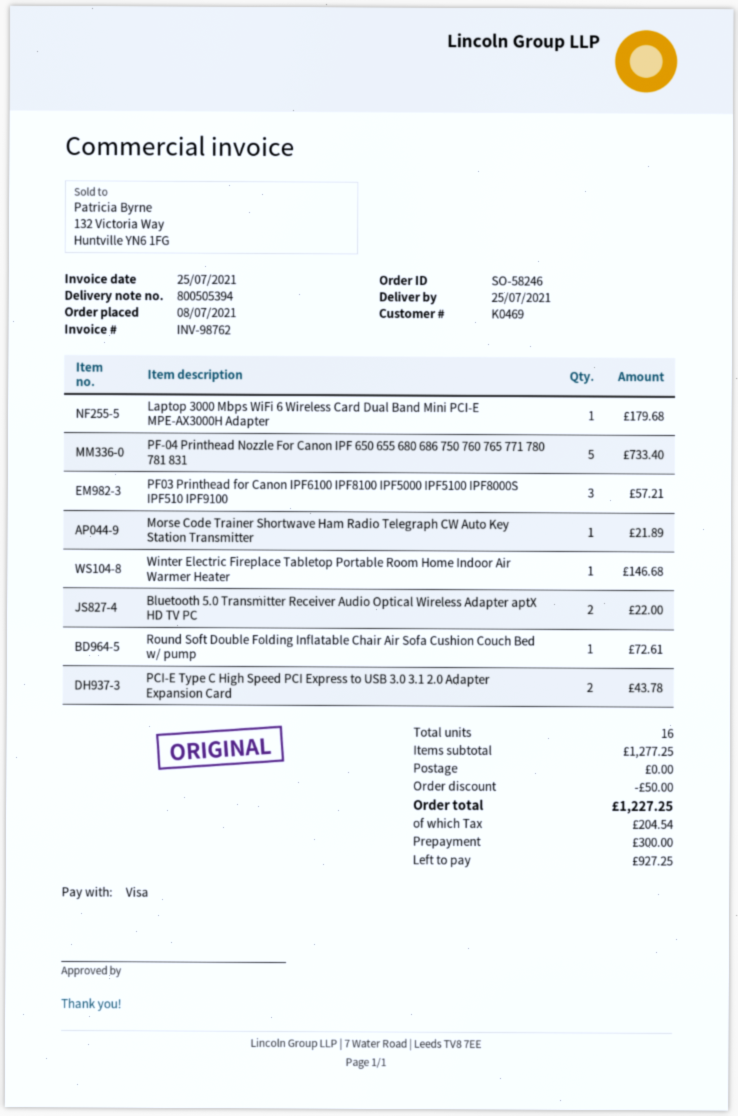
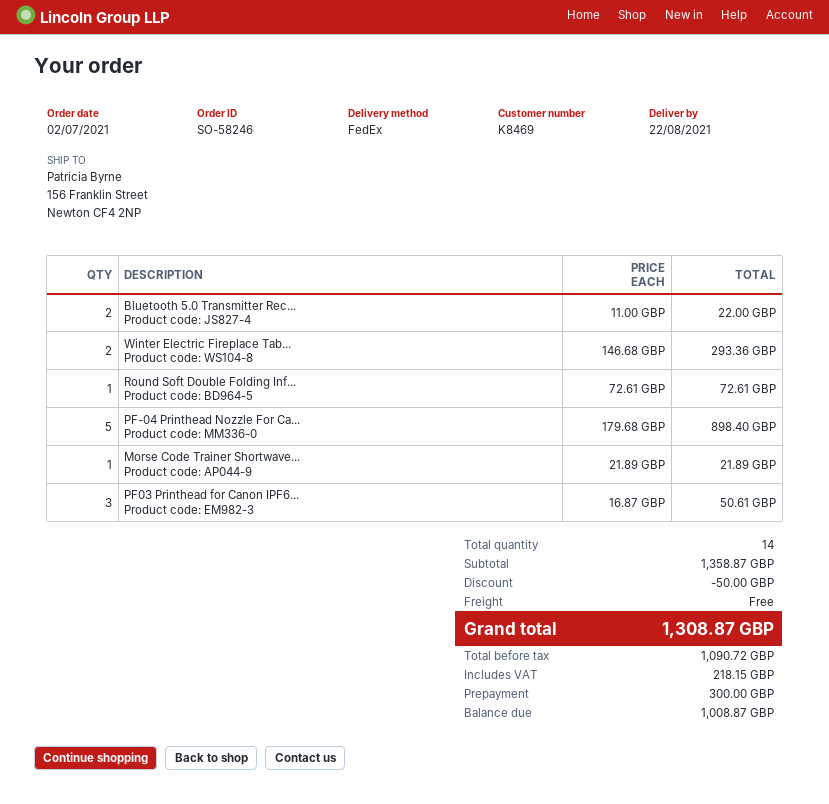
order date: 2021-07-08 -> 2021-07-02
delivery date: 2021-07-25 -> 2021-08-22
customer number: K0469 -> K8469
Laptop 3000 Mbps WiFi 6 Wireless Card Dual Band Mini PCI-E MPE-AX3000H Adapter: 1 for 179.68 -> none
PF-04 Printhead Nozzle For Canon IPF 650 655 680 686 750 760 765 771 780 781 831: 5 for 733.40 -> 5 for 898.40
PF03 Printhead for Canon IPF6100 IPF8100 IPF5000 IPF5100 IPF8000S IPF510 IPF9100: 3 for 57.21 -> 3 for 50.61
Winter Electric Fireplace Tabletop Portable Room Home Indoor Air Warmer Heater: 1 for 146.68 -> 2 for 293.36
PCI-E Type C High Speed PCI Express to USB 3.0 3.1 2.0 Adapter Expansion Card: 2 for 43.78 -> none
total quantity: 16 -> 14
subtotal: 1277.25 -> 1358.87
tax: 204.54 -> 218.15
total: 1227.25 -> 1308.87
balance: 927.25 -> 1008.87

